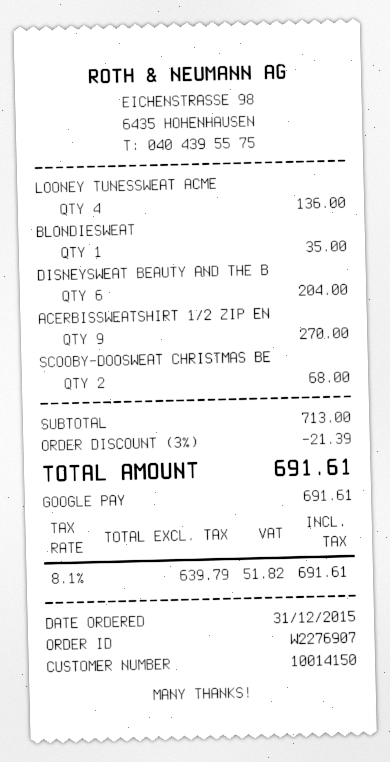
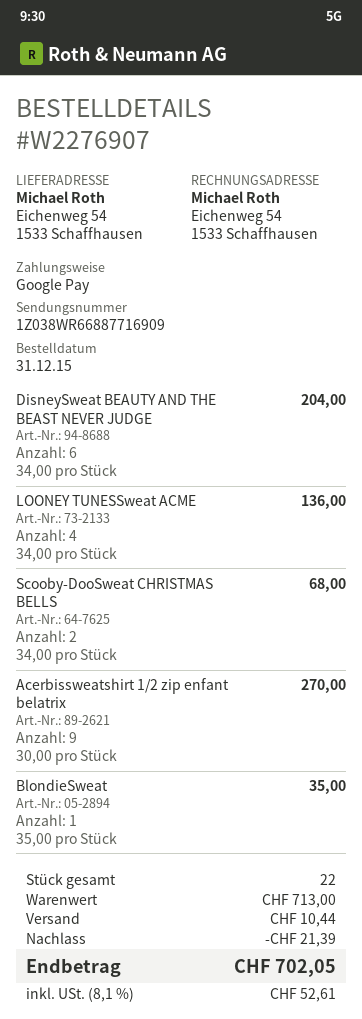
shipping: none -> 10.44
tax: 8.1% = 51.82 -> 8.1% = 52.61
total: 691.61 -> 702.05

